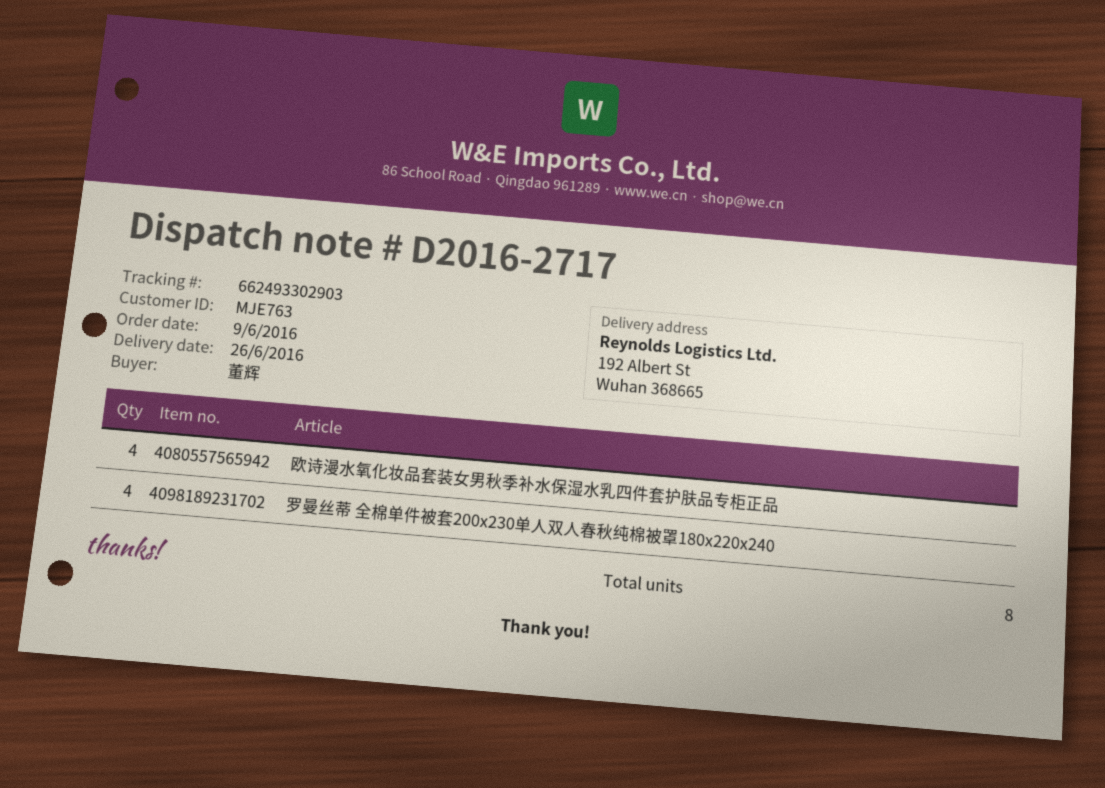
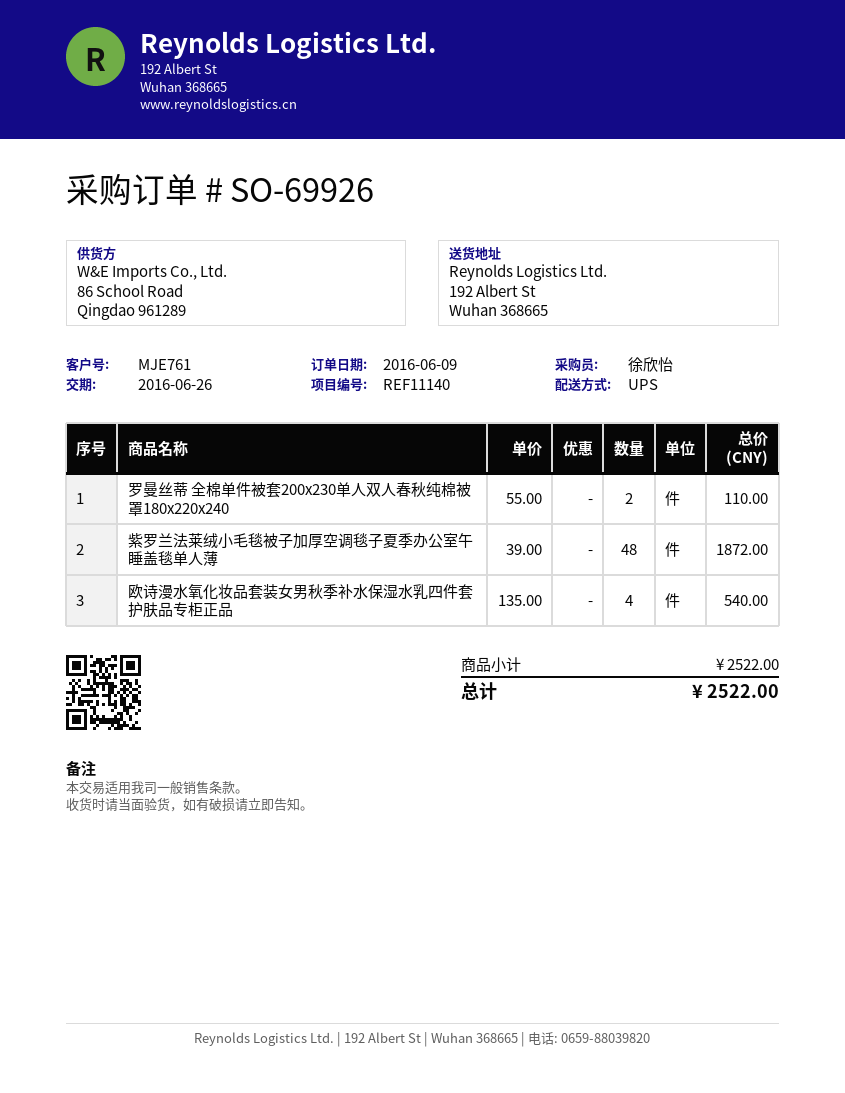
customer number: MJE763 -> MJE761
ordered by: 董辉 -> 徐欣怡
罗曼丝蒂 全棉单件被套200x230单人双人春秋纯棉被罩180x220x240: 4 -> 2
紫罗兰法莱绒小毛毯被子加厚空调毯子夏季办公室午睡盖毯单人薄: none -> 48

